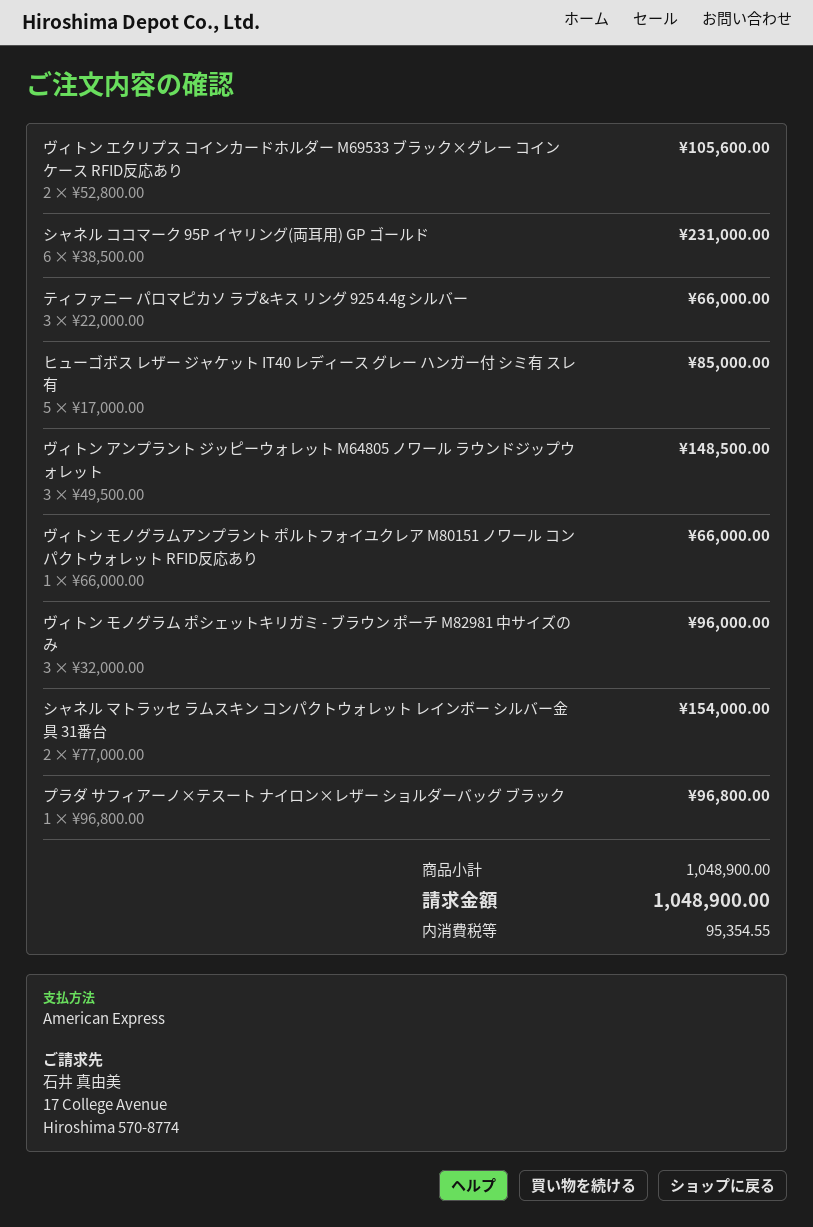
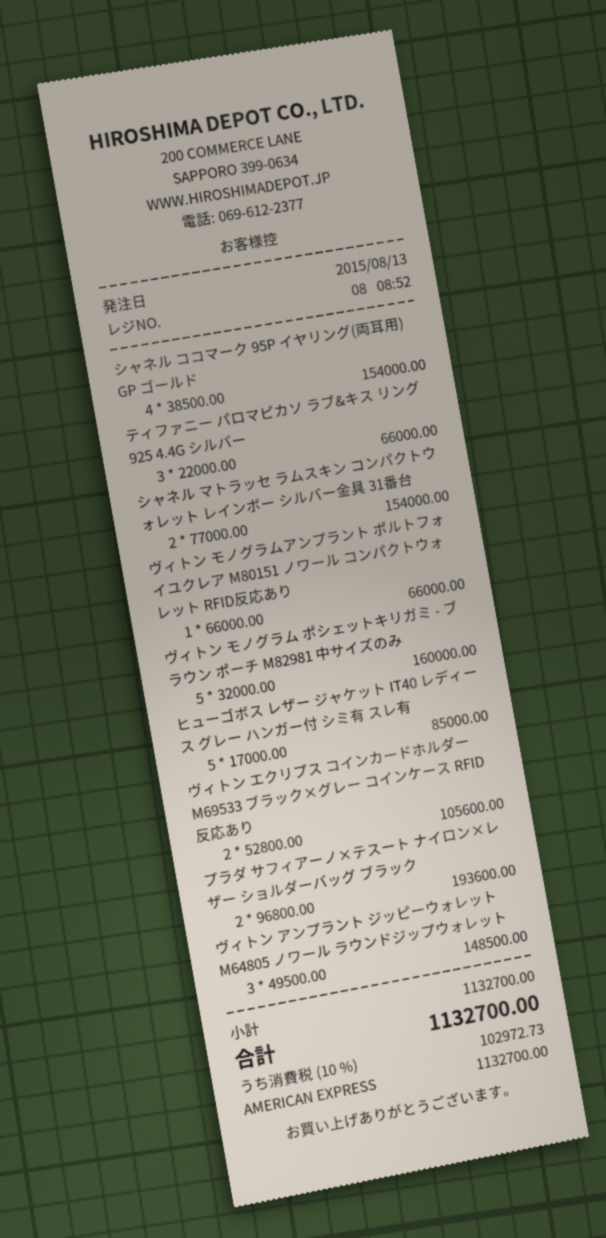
シャネル ココマーク 95P イヤリング(両耳用) GP ゴールド: 6 x 38500.00 = 231000.00 -> 4 x 38500.00 = 154000.00
ヴィトン モノグラム ポシェットキリガミ - ブラウン ポーチ M82981 中サイズのみ: 3 x 32000.00 = 96000.00 -> 5 x 32000.00 = 160000.00
プラダ サフィアーノ×テスート ナイロン×レザー ショルダーバッグ ブラック: 1 x 96800.00 = 96800.00 -> 2 x 96800.00 = 193600.00
subtotal: 1048900.00 -> 1132700.00
tax: 95354.55 -> 102972.73
total: 1048900.00 -> 1132700.00

